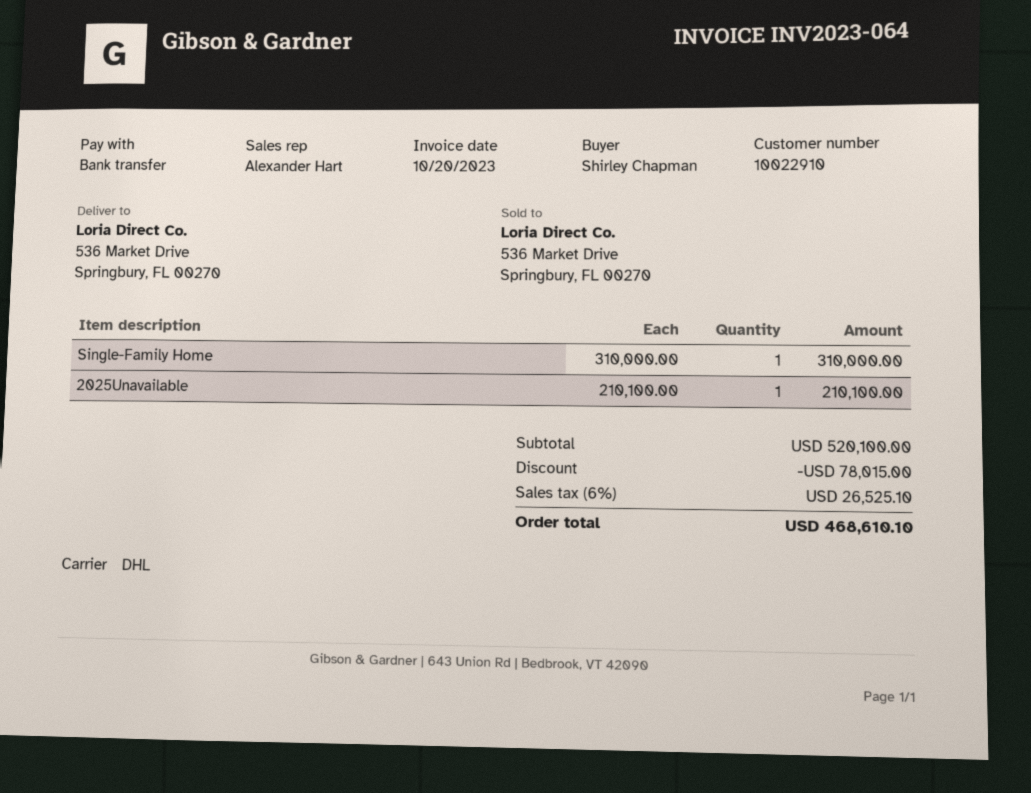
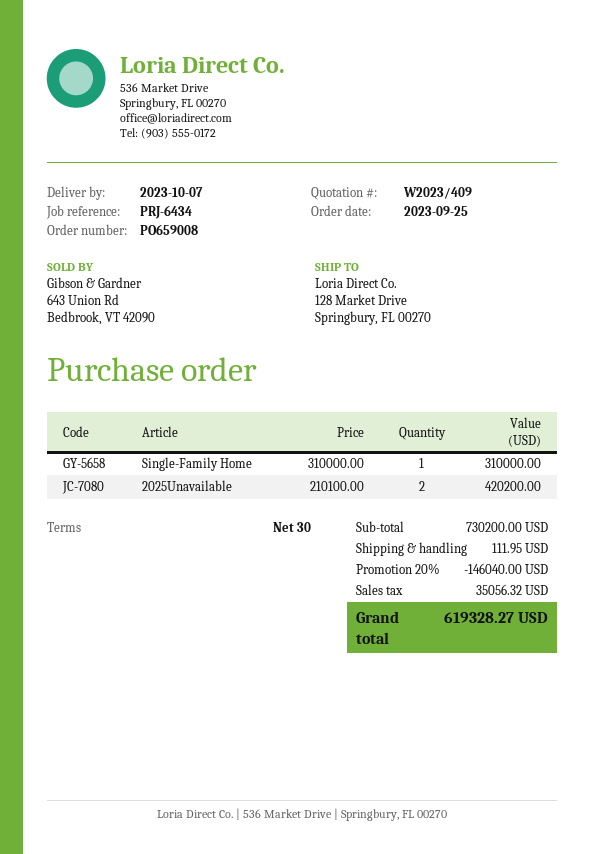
ship to: 536 Market Drive, Springbury, FL 00270 -> 128 Market Drive, Springbury, FL 00270
2025Unavailable: 1 x 210100.00 = 210100.00 -> 2 x 210100.00 = 420200.00
subtotal: 520100.00 -> 730200.00
discount: 78015.00 -> 146040.00
shipping: none -> 111.95
tax: 26525.10 -> 35056.32
total: 468610.10 -> 619328.27

